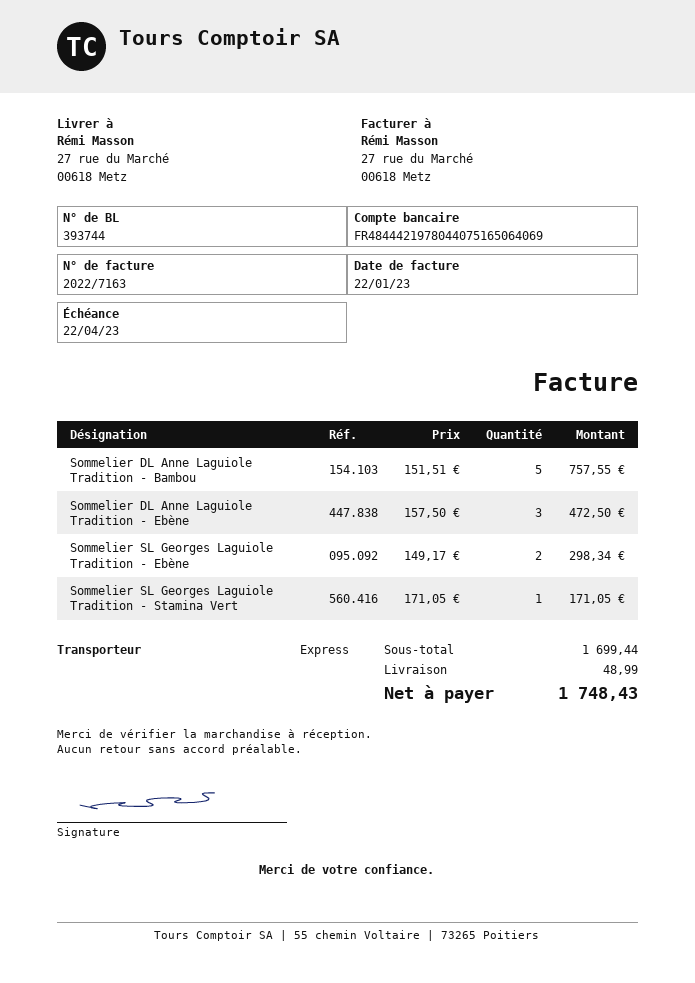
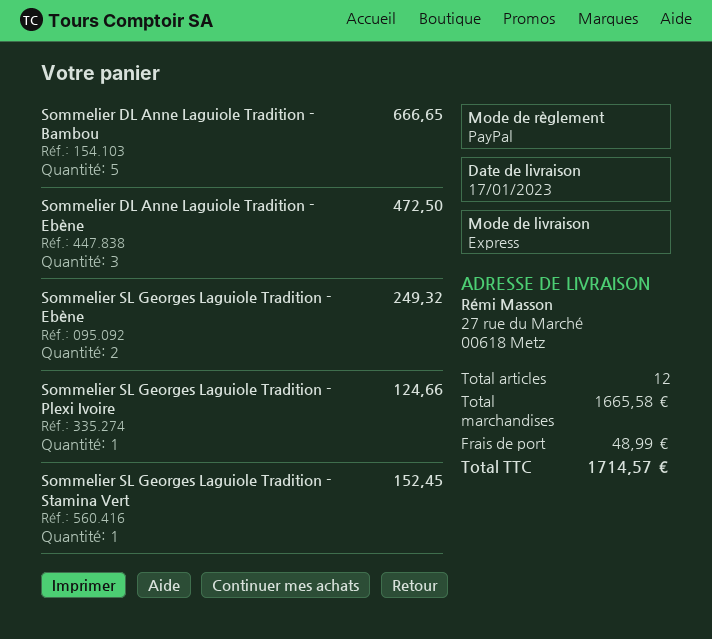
Sommelier DL Anne Laguiole Tradition - Bambou: 5 for 757.55 -> 5 for 666.65
Sommelier SL Georges Laguiole Tradition - Ebène: 2 for 298.34 -> 2 for 249.32
Sommelier SL Georges Laguiole Tradition - Stamina Vert: 1 for 171.05 -> 1 for 152.45
Sommelier SL Georges Laguiole Tradition - Plexi Ivoire: none -> 1 for 124.66
subtotal: 1699.44 -> 1665.58
total: 1748.43 -> 1714.57

